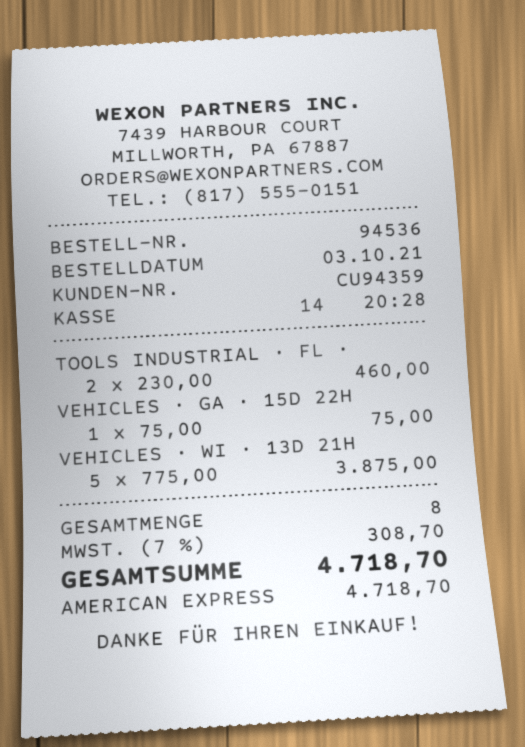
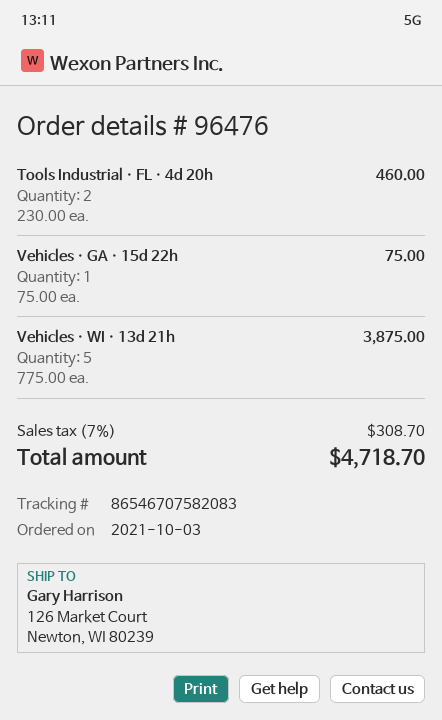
order number: 94536 -> 96476

